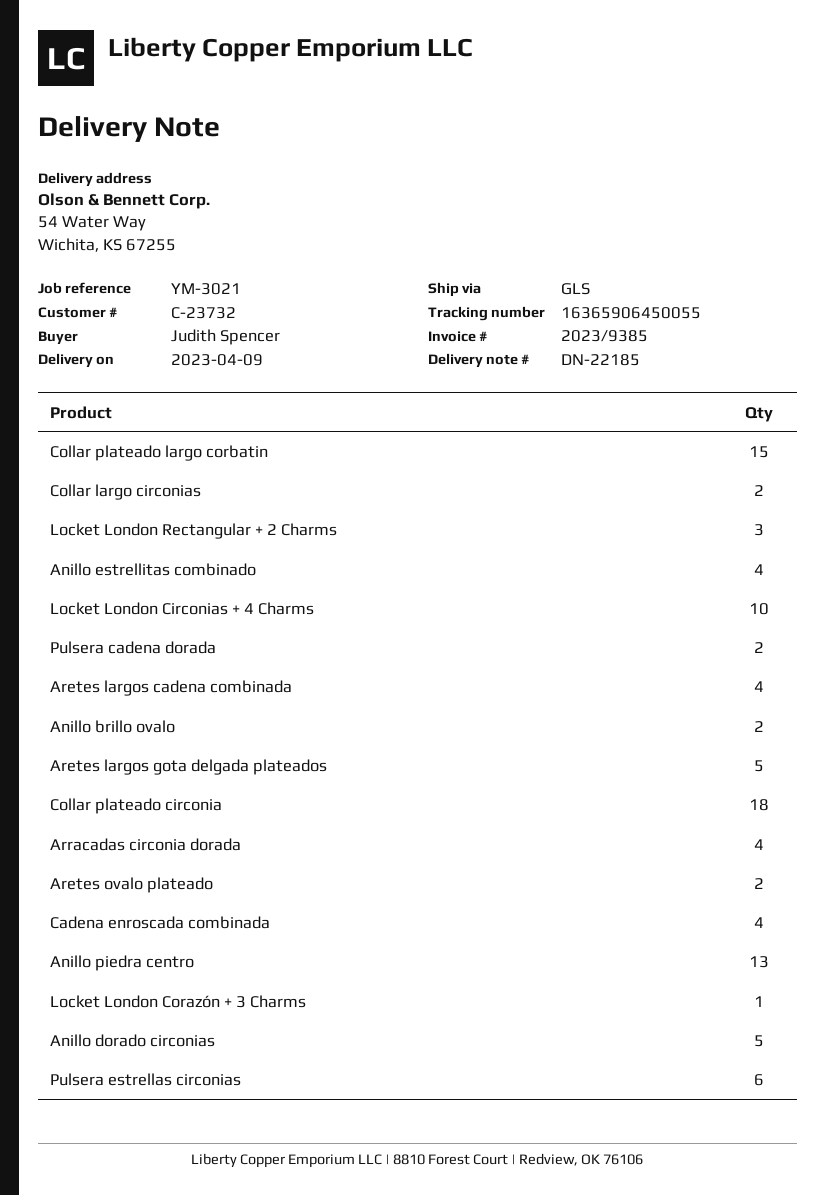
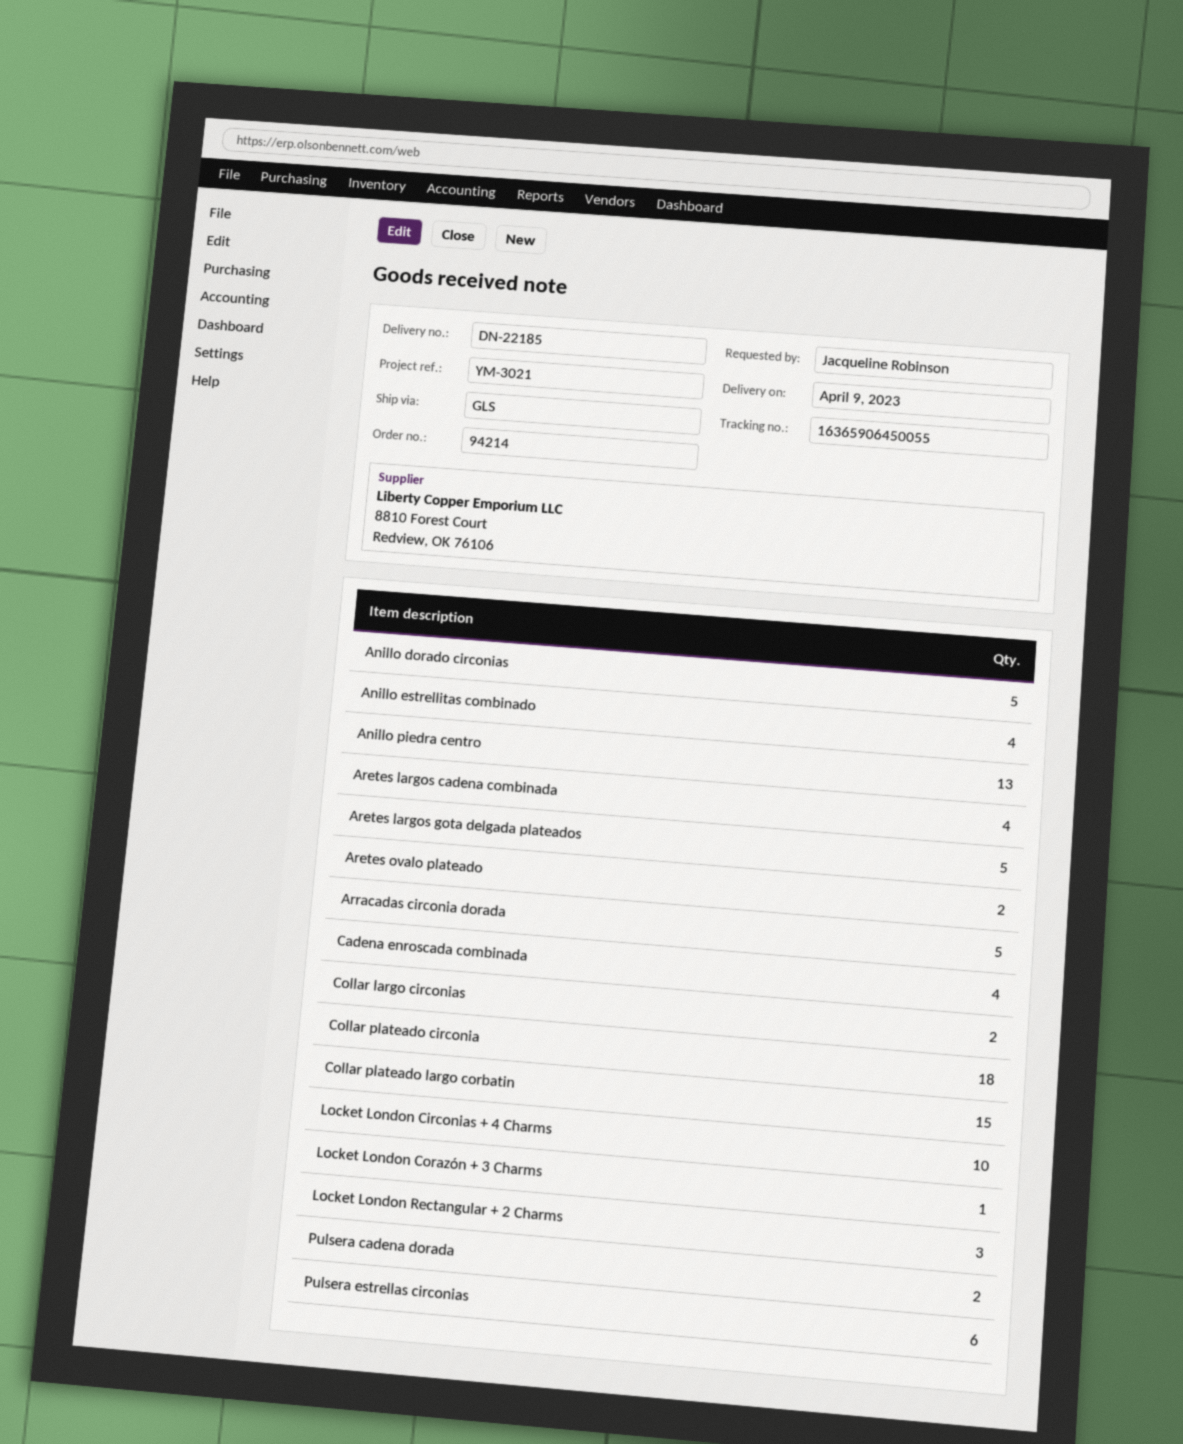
ordered by: Judith Spencer -> Jacqueline Robinson
Anillo brillo ovalo: 2 -> none
Arracadas circonia dorada: 4 -> 5

